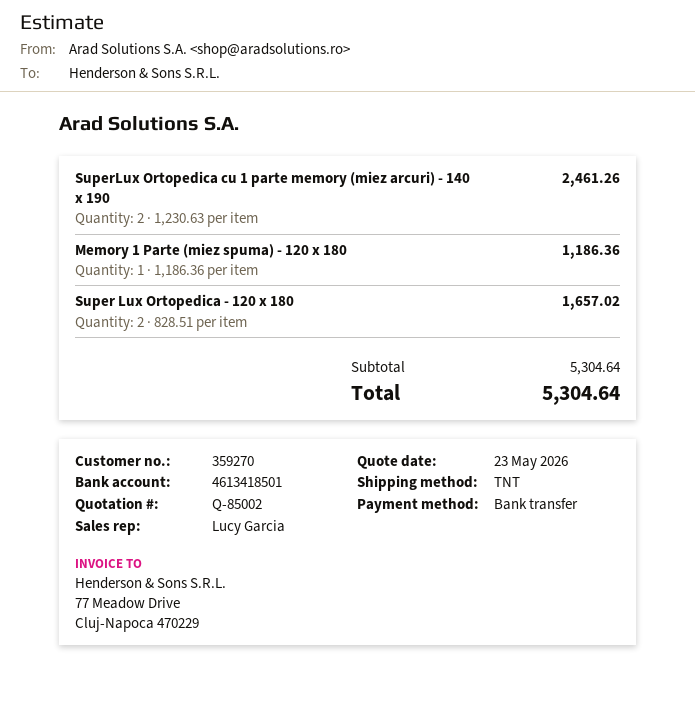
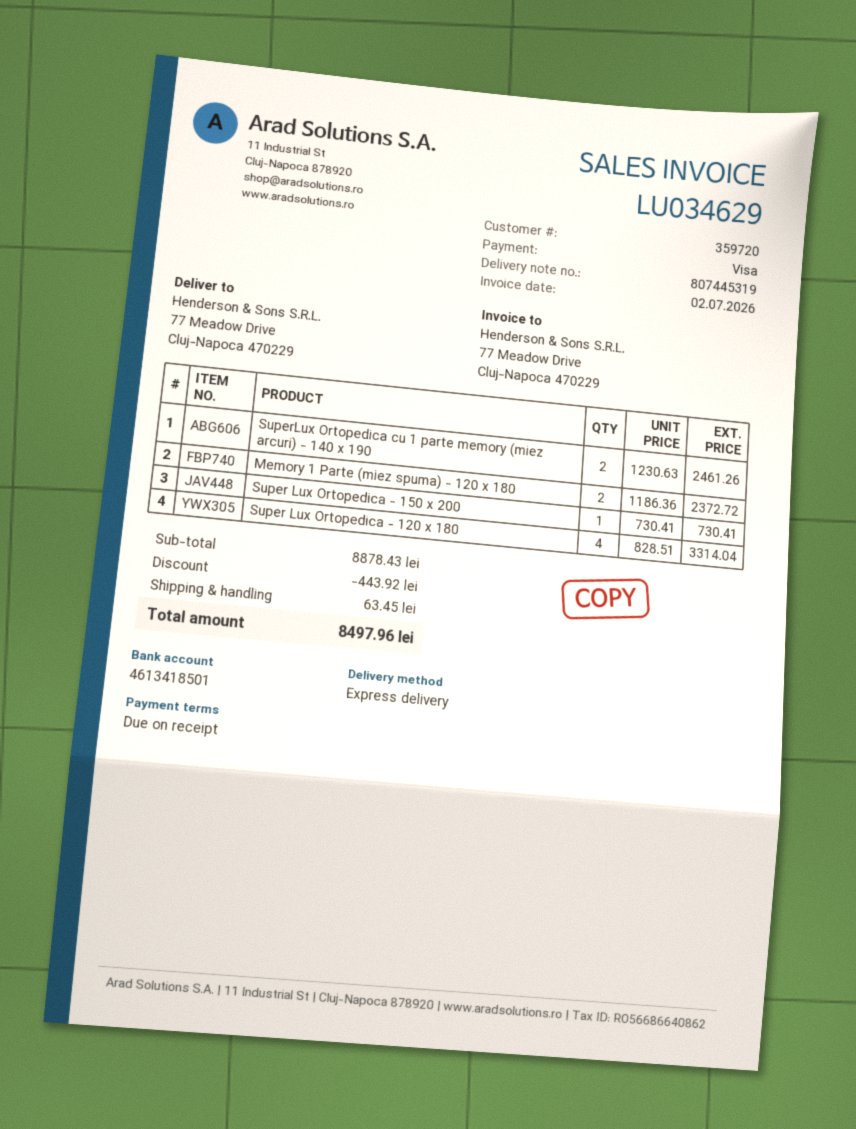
customer number: 359270 -> 359720
payment method: bank transfer -> Visa
shipping method: TNT -> express
Memory 1 Parte (miez spuma) - 120 x 180: 1 x 1186.36 = 1186.36 -> 2 x 1186.36 = 2372.72
Super Lux Ortopedica - 120 x 180: 2 x 828.51 = 1657.02 -> 4 x 828.51 = 3314.04
Super Lux Ortopedica - 150 x 200: none -> 1 x 730.41 = 730.41
subtotal: 5304.64 -> 8878.43
discount: none -> 443.92
shipping: none -> 63.45
total: 5304.64 -> 8497.96

